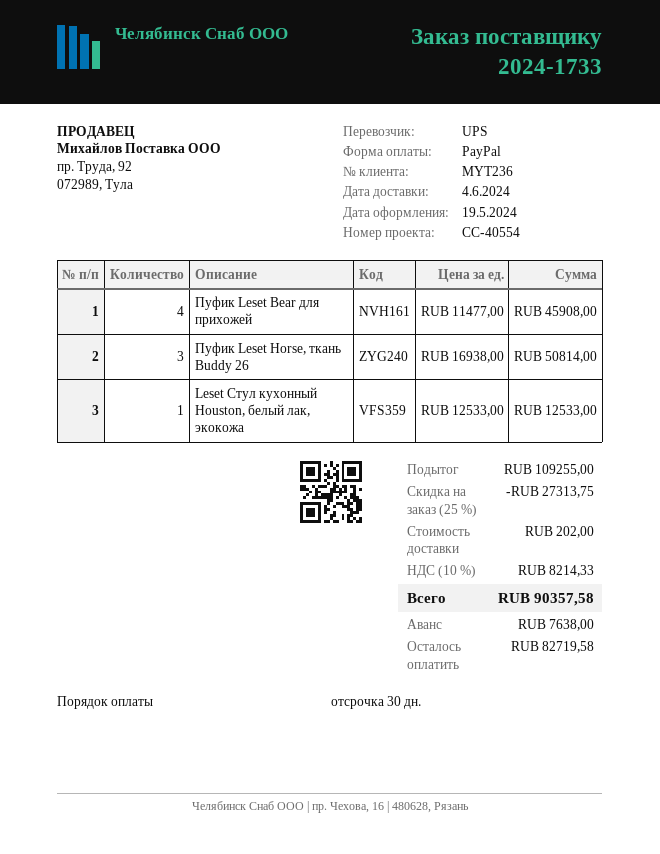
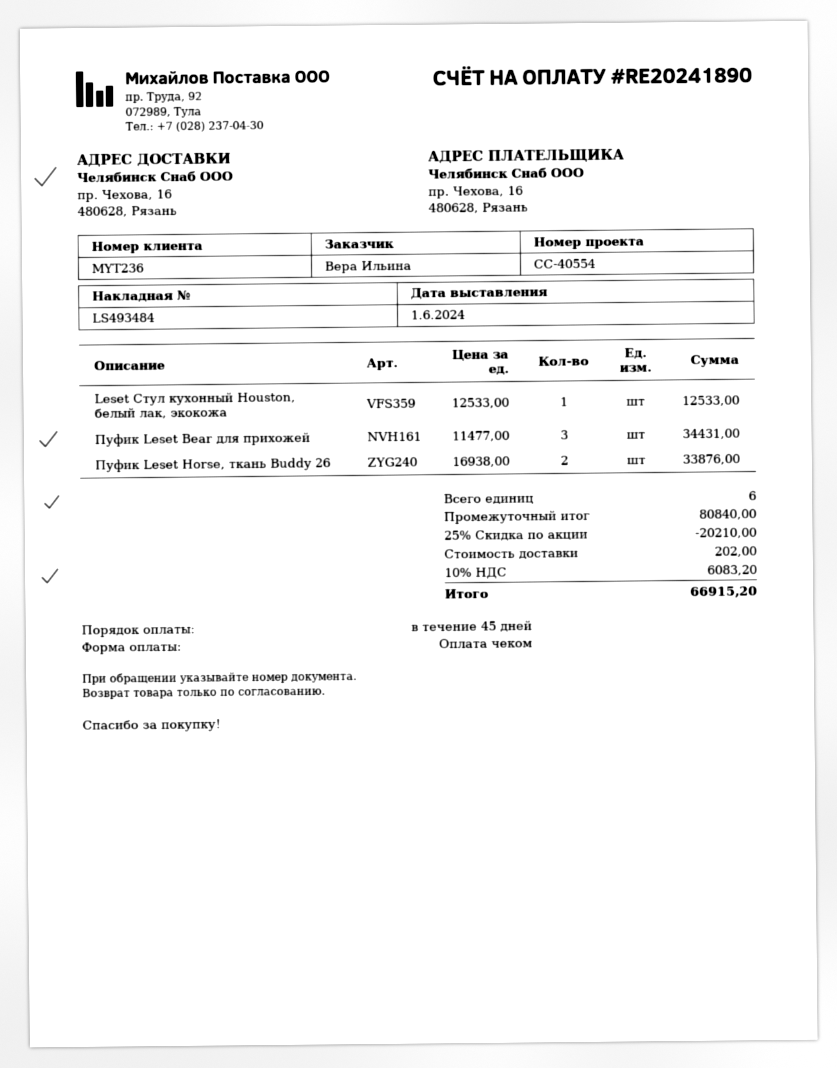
payment terms: 30 days -> 45 days
payment method: PayPal -> cheque
Пуфик Leset Bear для прихожей: 4 x 11477.00 = 45908.00 -> 3 x 11477.00 = 34431.00
Пуфик Leset Horse, ткань Buddy 26: 3 x 16938.00 = 50814.00 -> 2 x 16938.00 = 33876.00
subtotal: 109255.00 -> 80840.00
discount: 25% = 27313.75 -> 25% = 20210.00
tax: 10% = 8214.33 -> 10% = 6083.20
total: 90357.58 -> 66915.20

